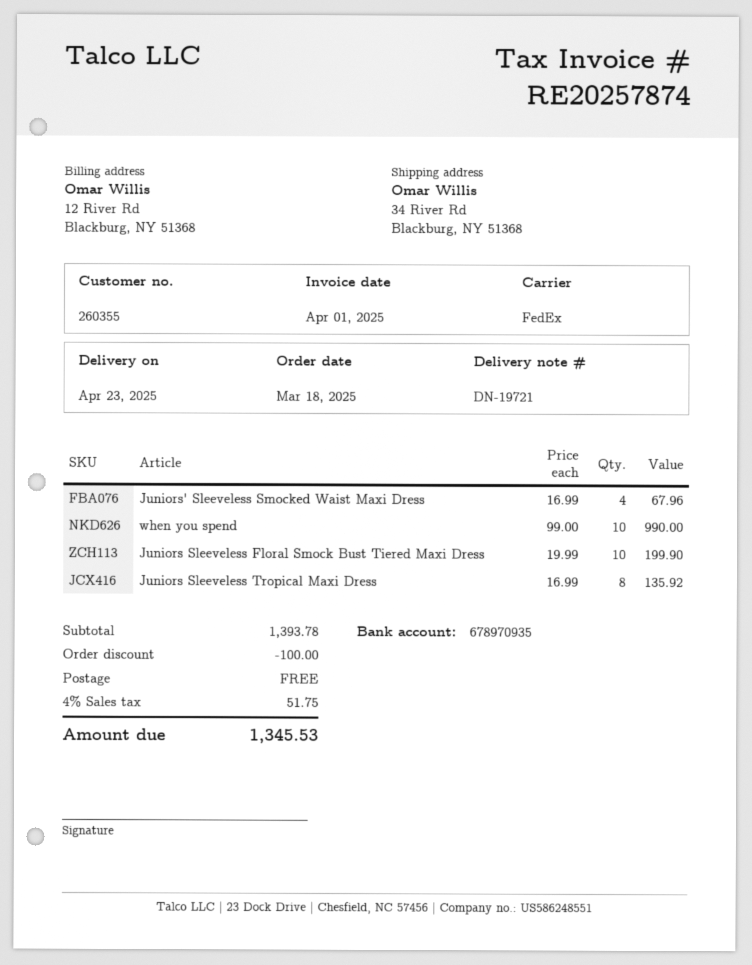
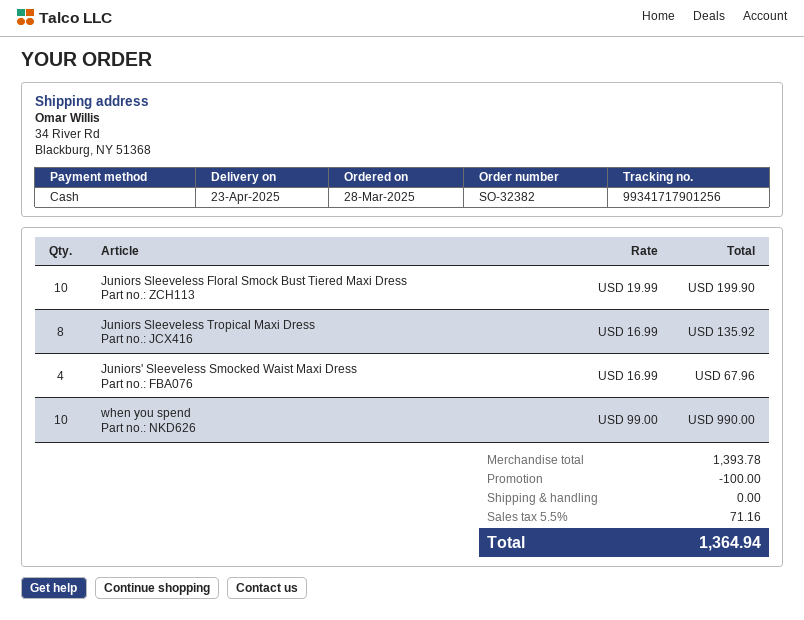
order date: 2025-03-18 -> 2025-03-28
tax: 4% = 51.75 -> 5.5% = 71.16
total: 1345.53 -> 1364.94

